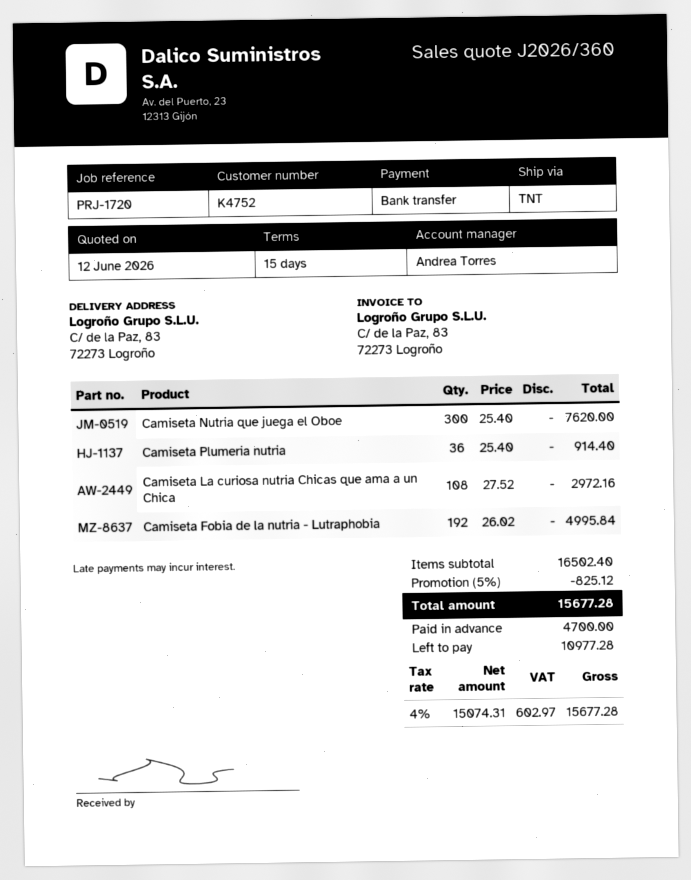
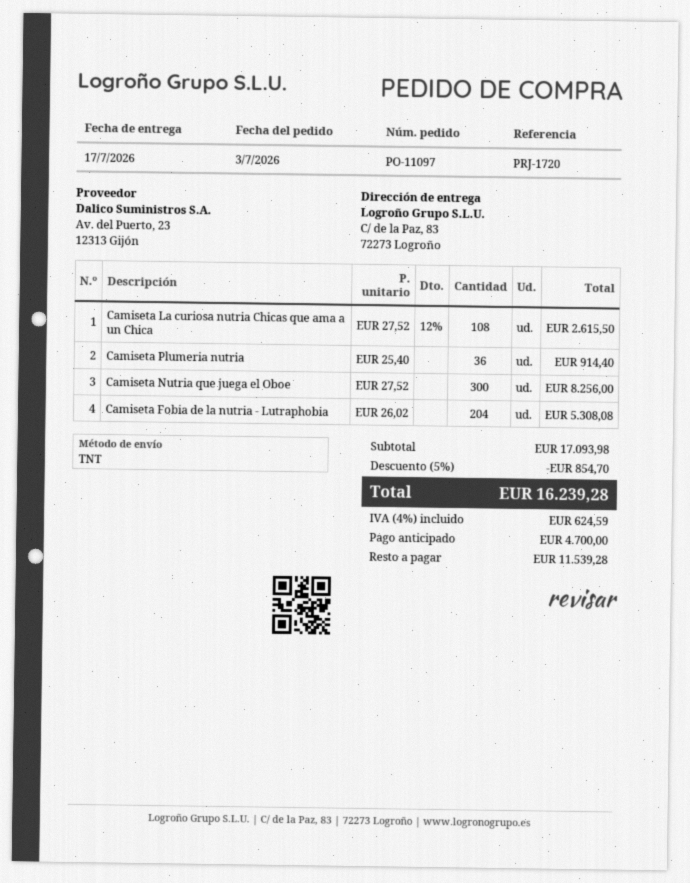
Camiseta Nutria que juega el Oboe: 300 x 25.40 = 7620.00 -> 300 x 27.52 = 8256.00
Camiseta La curiosa nutria Chicas que ama a un Chica: 108 x 27.52 = 2972.16 -> 108 x 27.52 - 12% = 2615.50
Camiseta Fobia de la nutria - Lutraphobia: 192 x 26.02 = 4995.84 -> 204 x 26.02 = 5308.08
subtotal: 16502.40 -> 17093.98
discount: 5% = 825.12 -> 5% = 854.70
tax: 4% = 602.97 -> 4% = 624.59
total: 15677.28 -> 16239.28
balance: 10977.28 -> 11539.28

